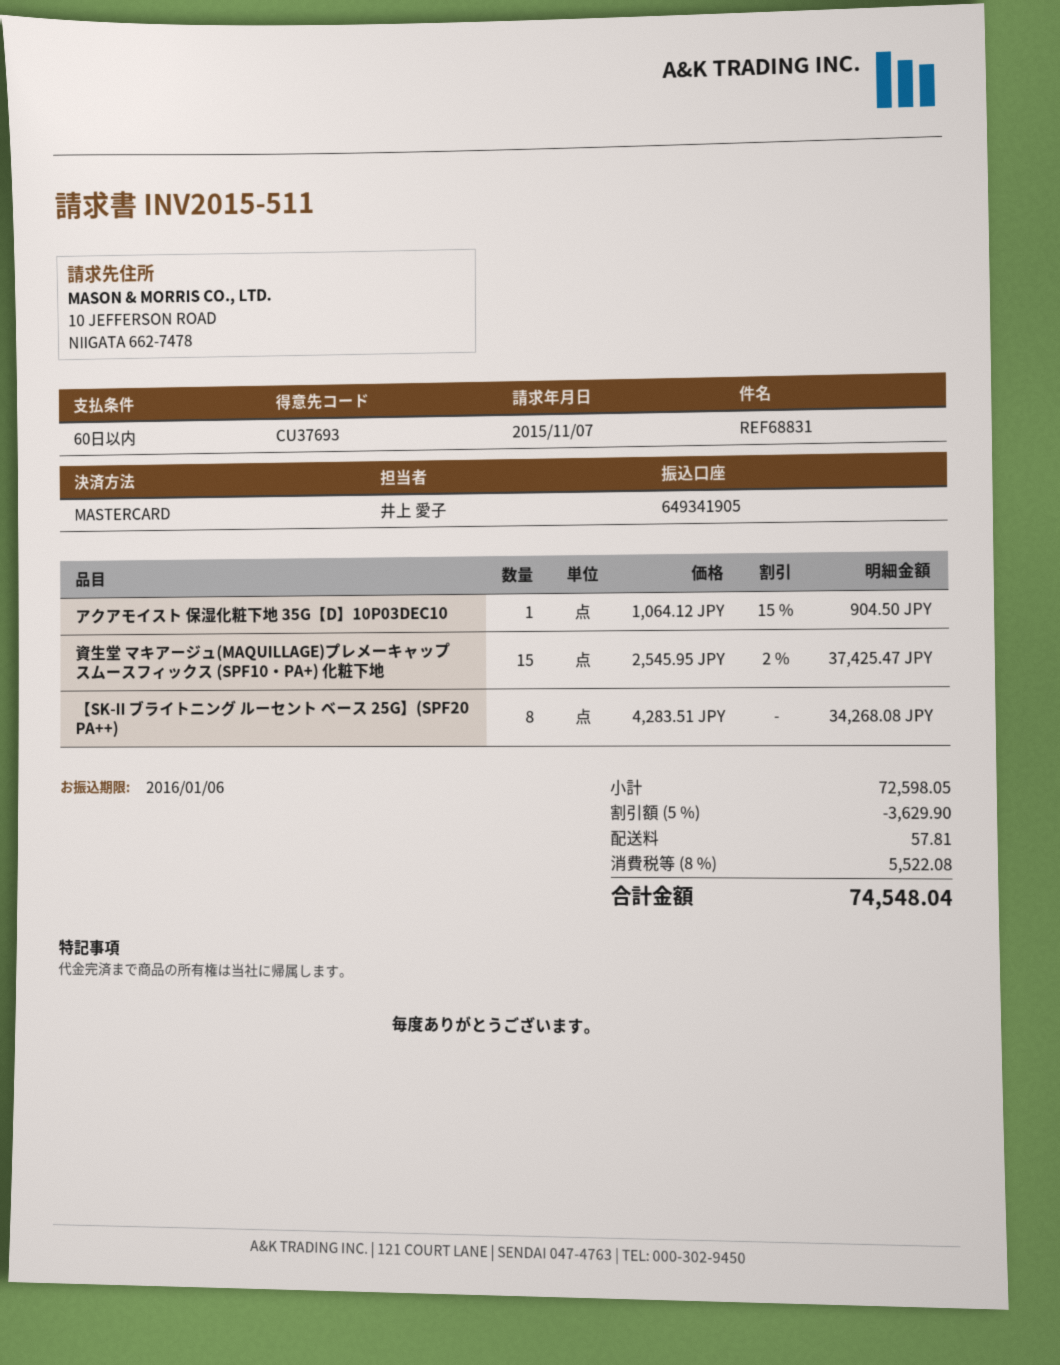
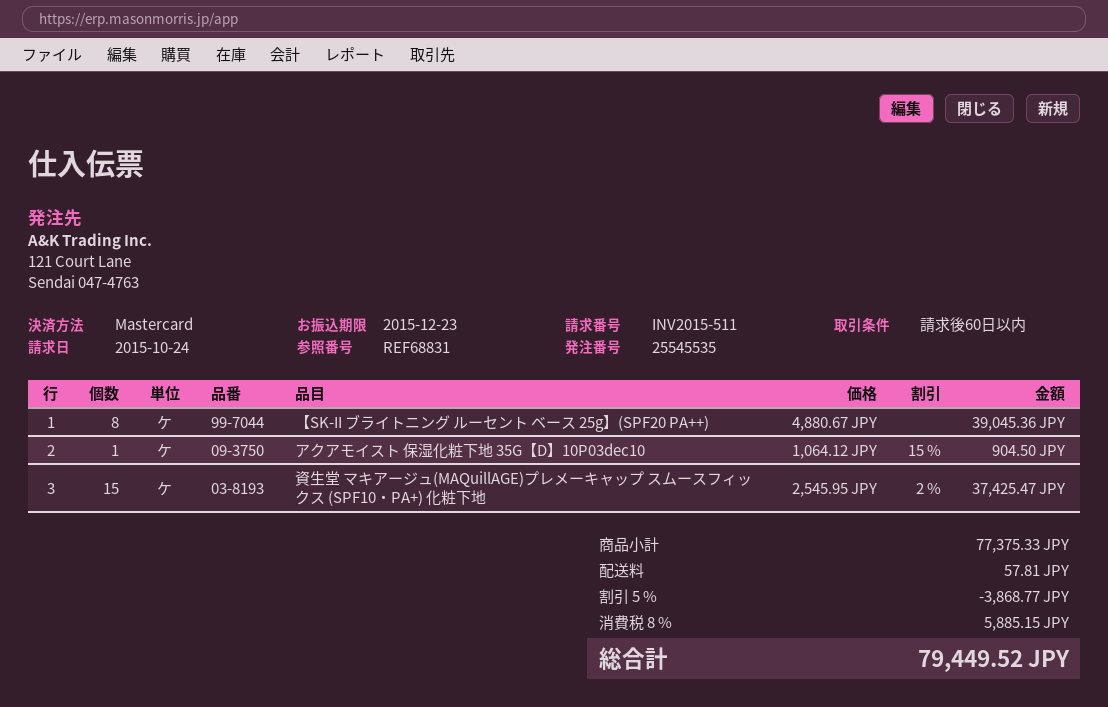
invoice date: 2015-11-07 -> 2015-10-24
due date: 2016-01-06 -> 2015-12-23
【SK-II ブライトニング ルーセント ベース 25G】(SPF20 PA++): 8 x 4283.51 = 34268.08 -> 8 x 4880.67 = 39045.36
subtotal: 72598.05 -> 77375.33
discount: 5% = 3629.90 -> 5% = 3868.77
tax: 8% = 5522.08 -> 8% = 5885.15
total: 74548.04 -> 79449.52

